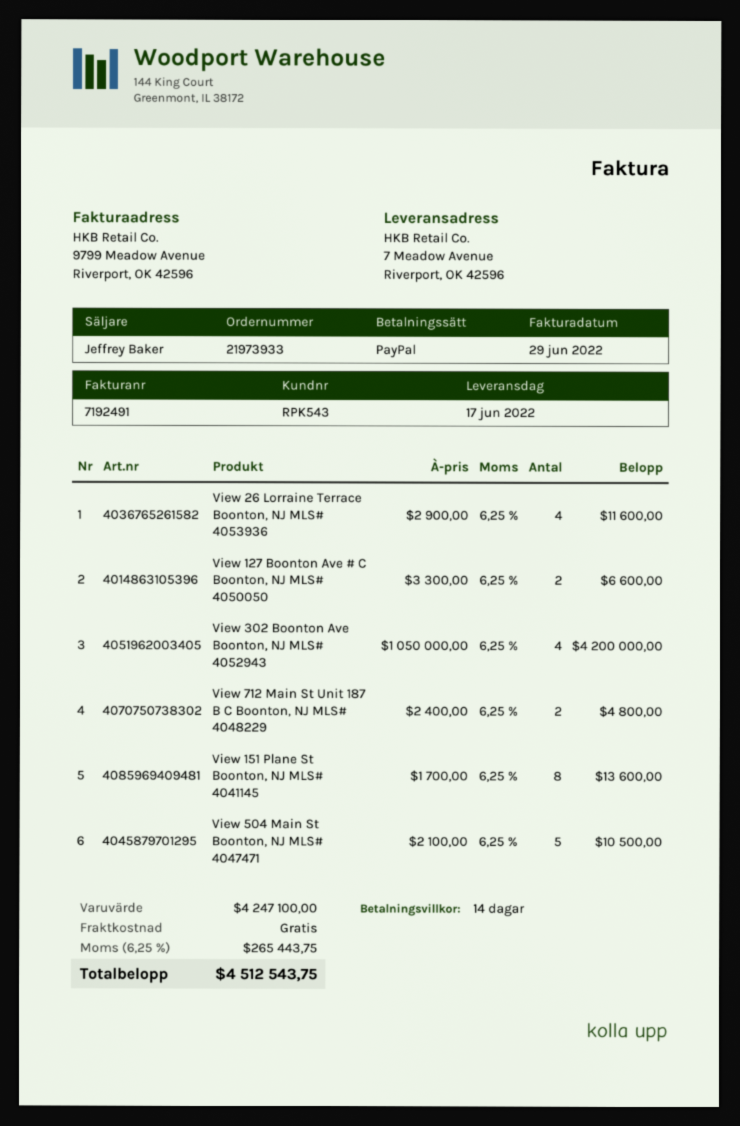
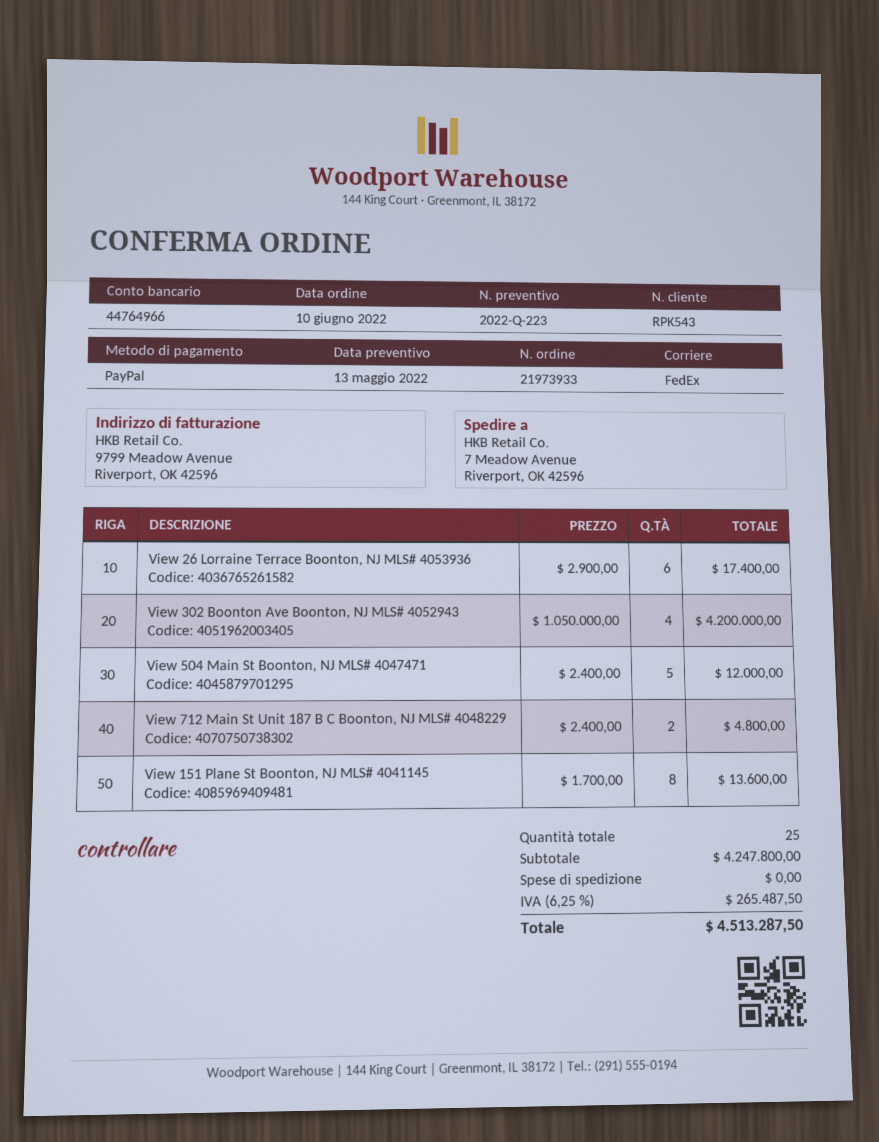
View 26 Lorraine Terrace Boonton, NJ MLS# 4053936: 4 x 2900.00 = 11600.00 -> 6 x 2900.00 = 17400.00
View 127 Boonton Ave # C Boonton, NJ MLS# 4050050: 2 x 3300.00 = 6600.00 -> none
View 504 Main St Boonton, NJ MLS# 4047471: 5 x 2100.00 = 10500.00 -> 5 x 2400.00 = 12000.00
subtotal: 4247100.00 -> 4247800.00
tax: 6.25% = 265443.75 -> 6.25% = 265487.50
total: 4512543.75 -> 4513287.50

